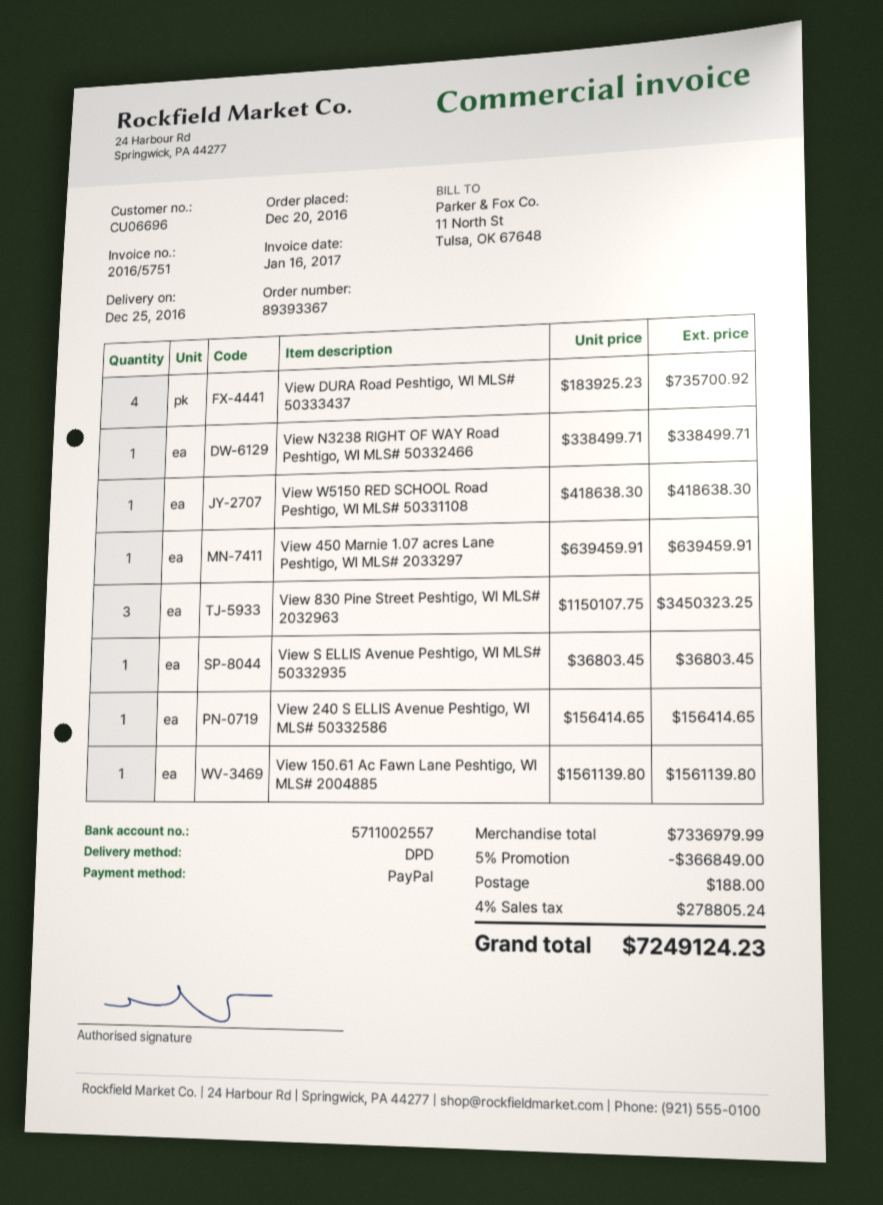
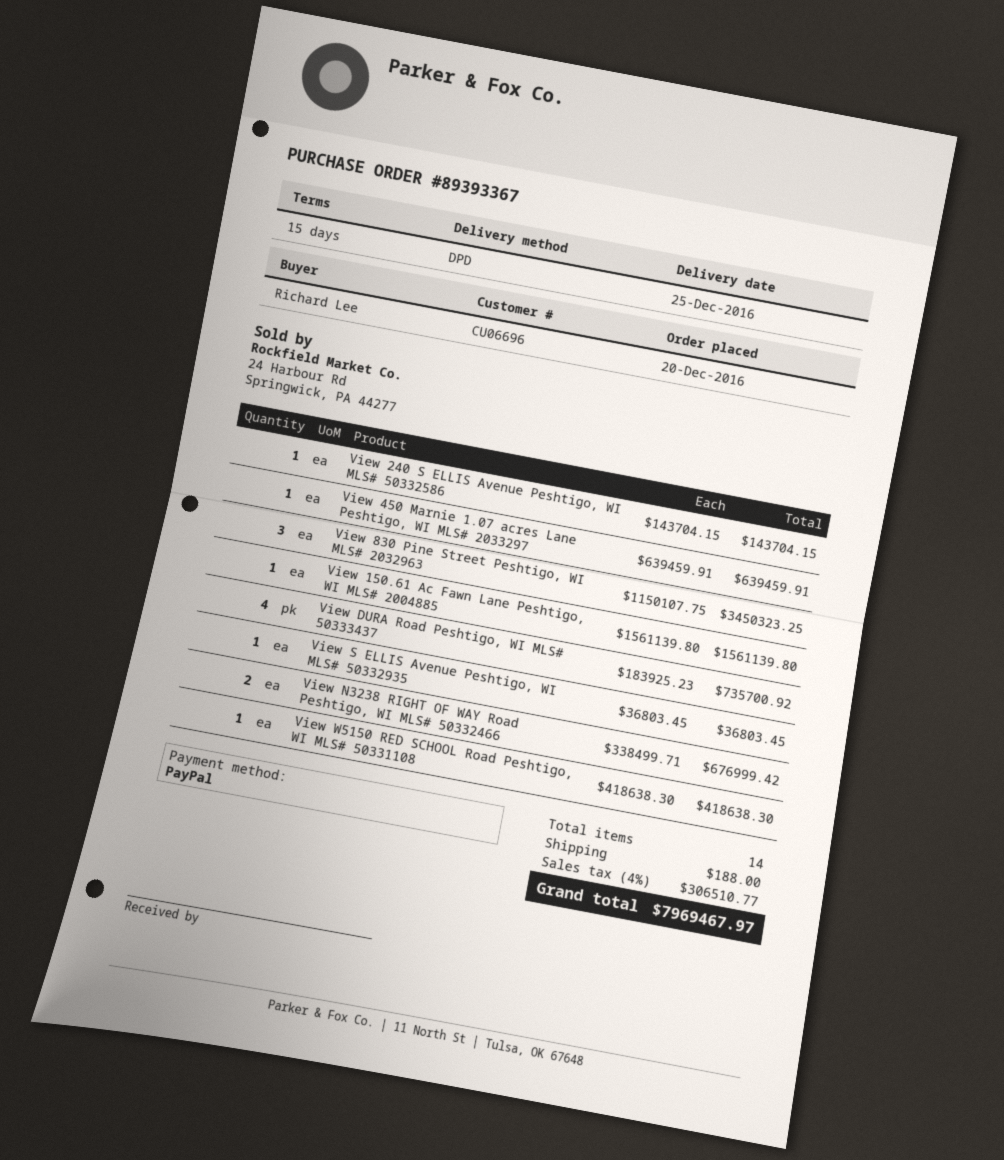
View N3238 RIGHT OF WAY Road Peshtigo, WI MLS# 50332466: 1 x 338499.71 = 338499.71 -> 2 x 338499.71 = 676999.42
View 240 S ELLIS Avenue Peshtigo, WI MLS# 50332586: 1 x 156414.65 = 156414.65 -> 1 x 143704.15 = 143704.15
discount: 5% = 366849.00 -> none
tax: 4% = 278805.24 -> 4% = 306510.77
total: 7249124.23 -> 7969467.97

